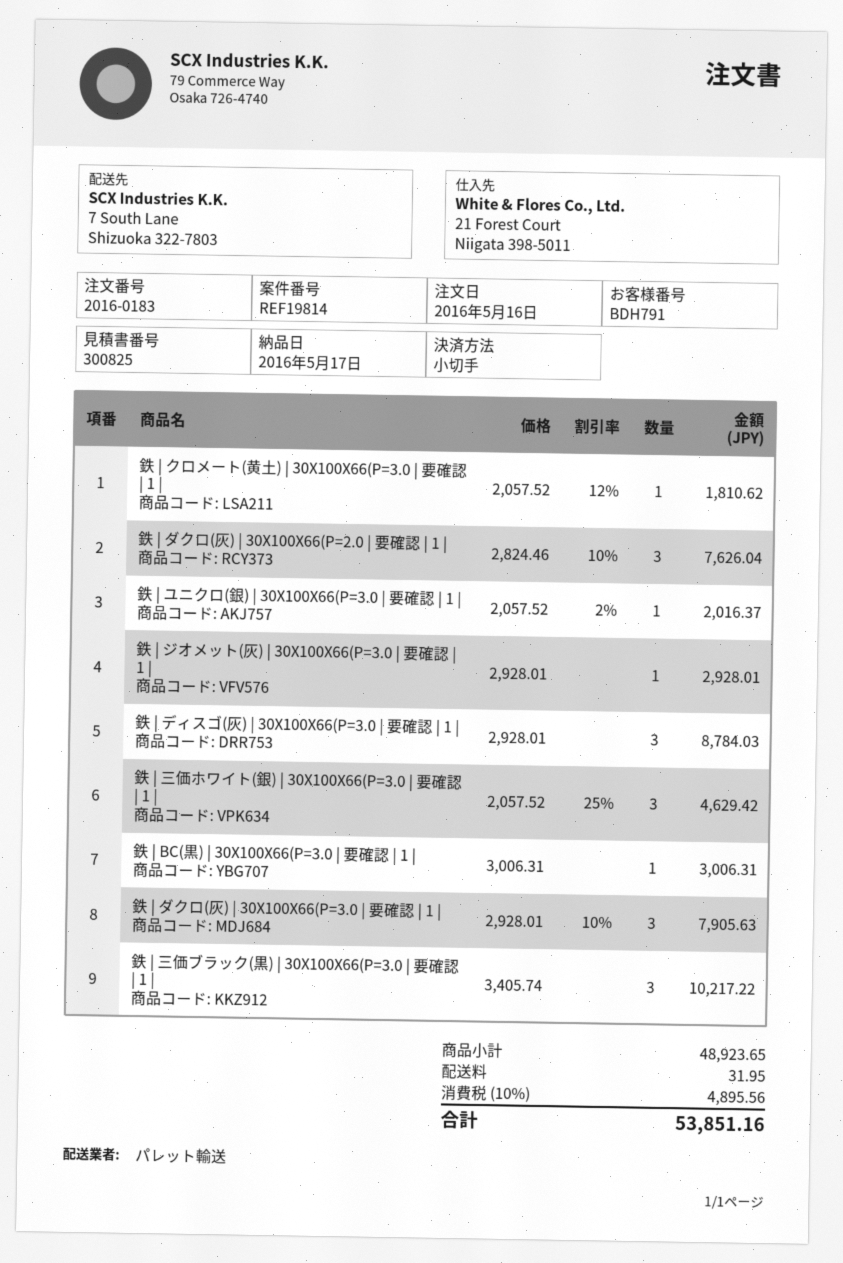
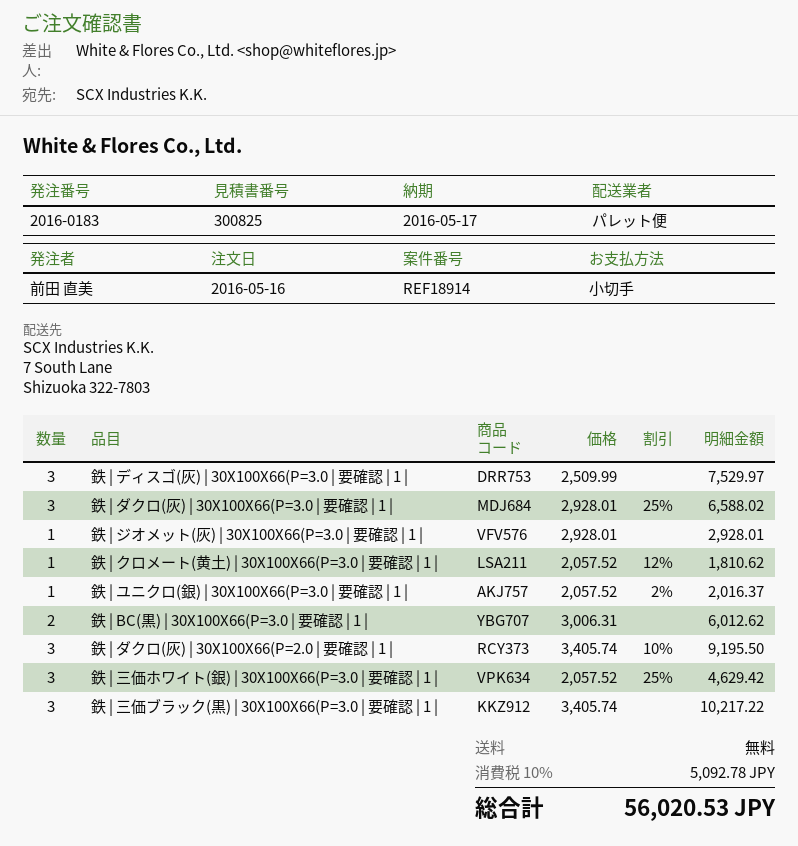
reference: REF19814 -> REF18914
鉄 | ダクロ(灰) | 30X100X66(P=2.0 | 要確認 | 1 |: 3 x 2824.46 - 10% = 7626.04 -> 3 x 3405.74 - 10% = 9195.50
鉄 | ディスゴ(灰) | 30X100X66(P=3.0 | 要確認 | 1 |: 3 x 2928.01 = 8784.03 -> 3 x 2509.99 = 7529.97
鉄 | BC(黒) | 30X100X66(P=3.0 | 要確認 | 1 |: 1 x 3006.31 = 3006.31 -> 2 x 3006.31 = 6012.62
鉄 | ダクロ(灰) | 30X100X66(P=3.0 | 要確認 | 1 |: 3 x 2928.01 - 10% = 7905.63 -> 3 x 2928.01 - 25% = 6588.02
shipping: 31.95 -> 0.00
tax: 10% = 4895.56 -> 10% = 5092.78
total: 53851.16 -> 56020.53

